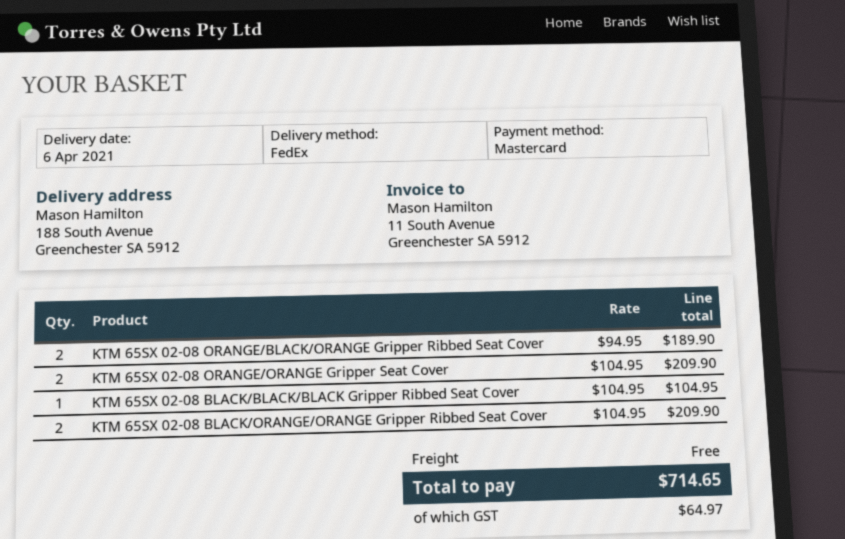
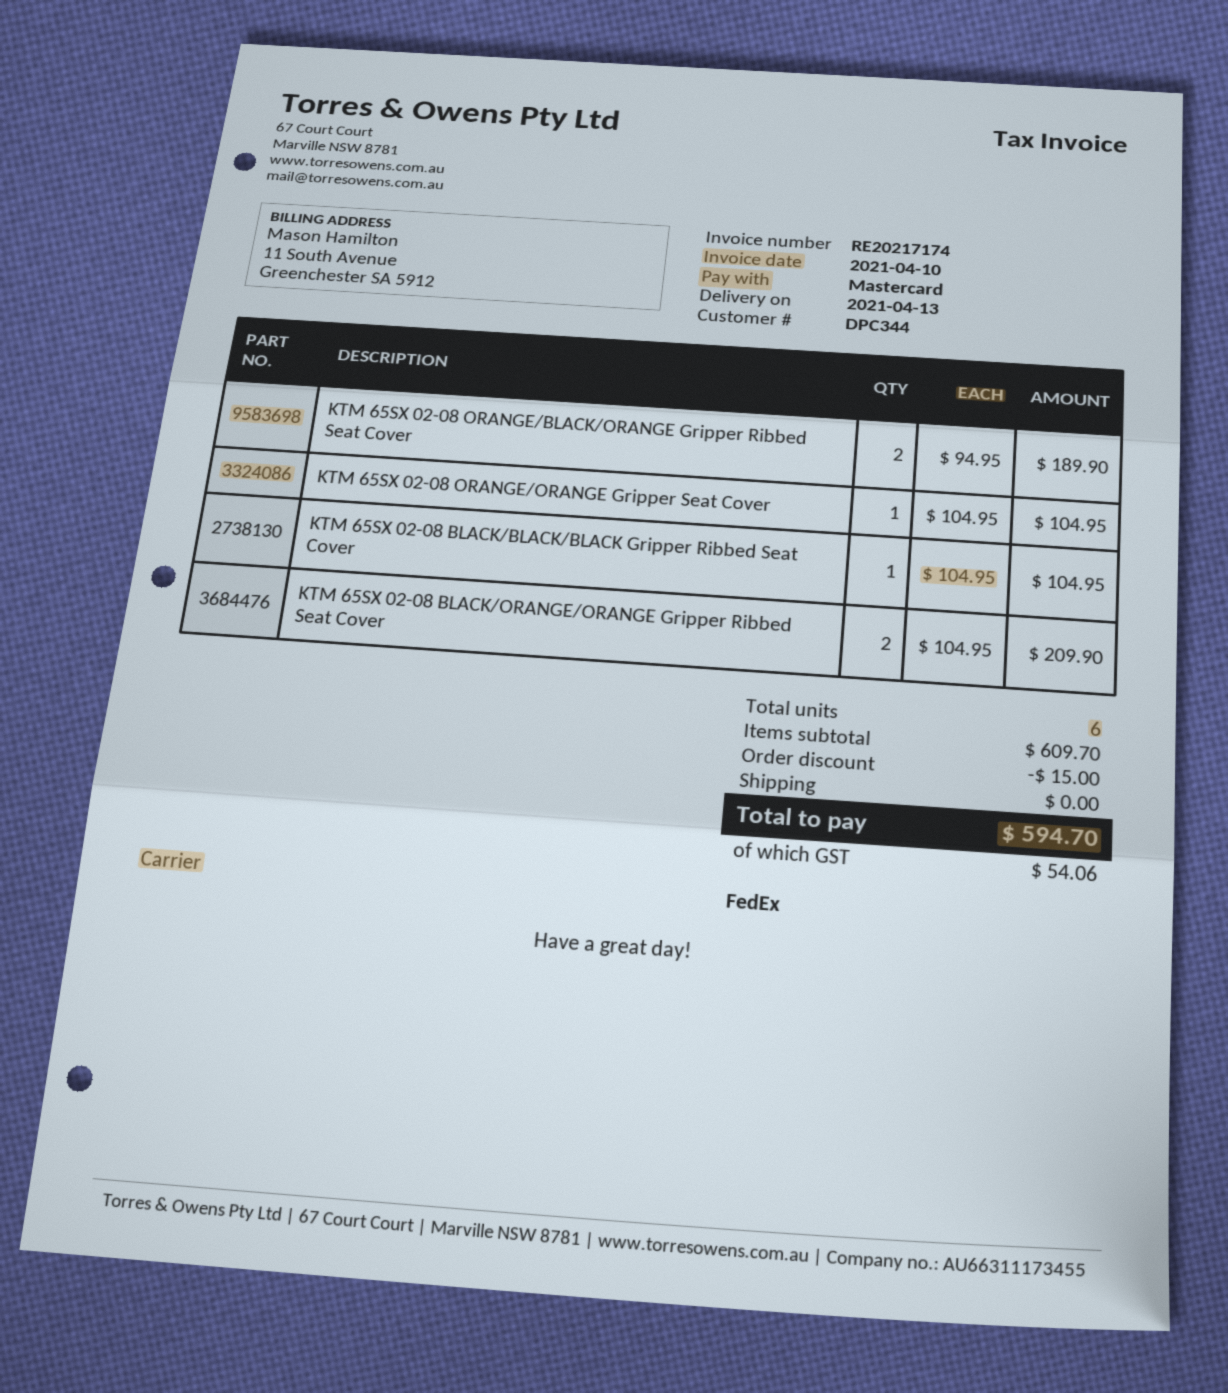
delivery date: 2021-04-06 -> 2021-04-13
KTM 65SX 02-08 ORANGE/ORANGE Gripper Seat Cover: 2 x 104.95 = 209.90 -> 1 x 104.95 = 104.95
discount: none -> 15.00
tax: 64.97 -> 54.06
total: 714.65 -> 594.70

